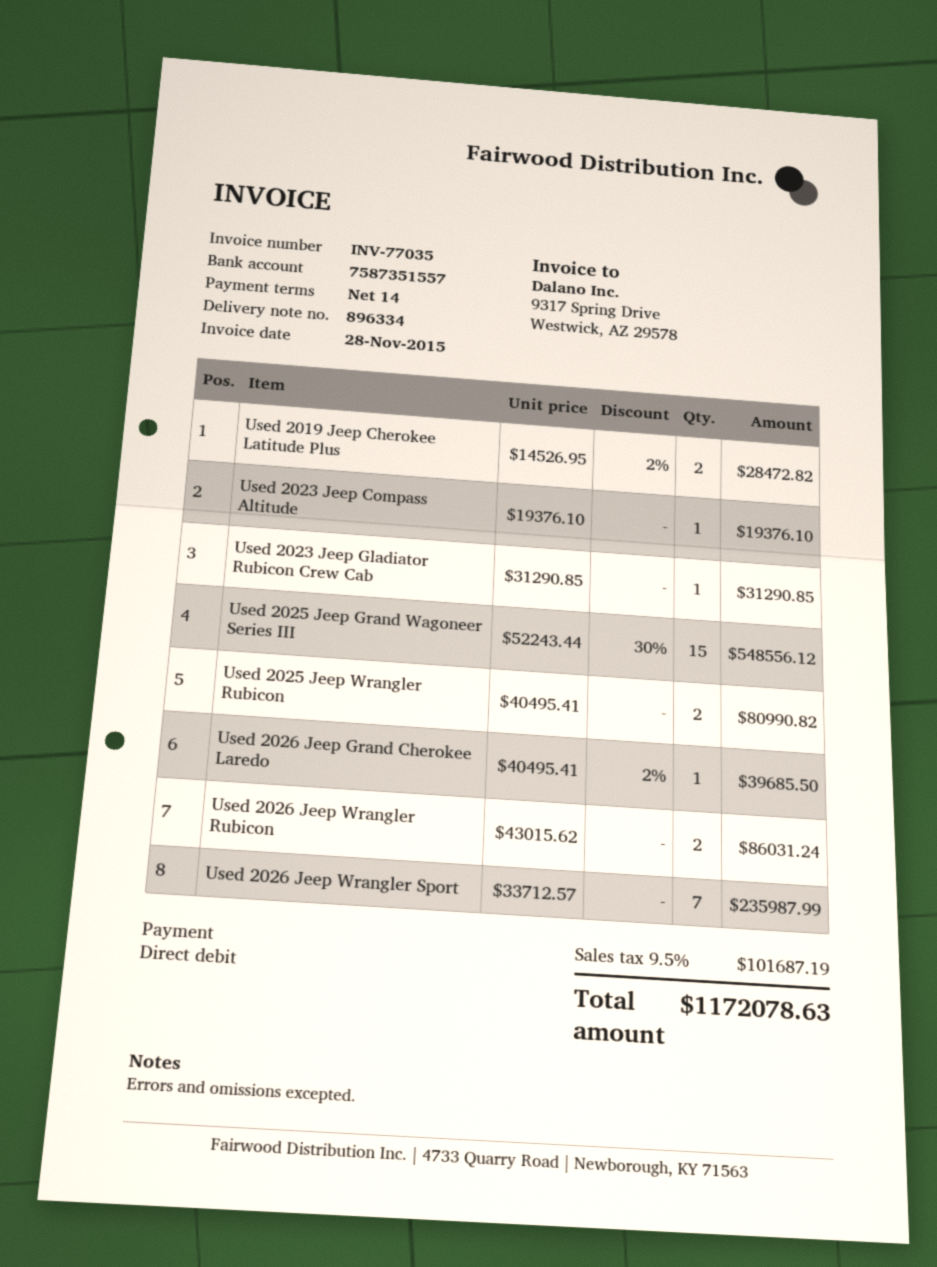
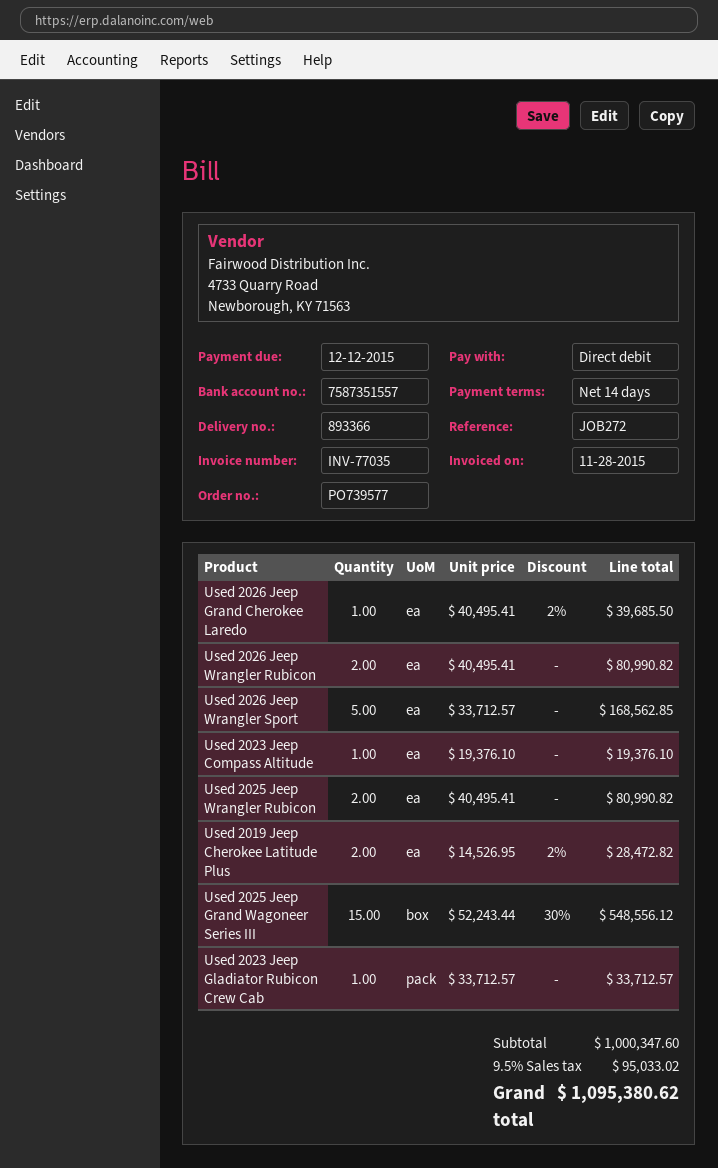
delivery note number: 896334 -> 893366
Used 2023 Jeep Gladiator Rubicon Crew Cab: 1 x 31290.85 = 31290.85 -> 1 x 33712.57 = 33712.57
Used 2026 Jeep Wrangler Rubicon: 2 x 43015.62 = 86031.24 -> 2 x 40495.41 = 80990.82
Used 2026 Jeep Wrangler Sport: 7 x 33712.57 = 235987.99 -> 5 x 33712.57 = 168562.85
tax: 9.5% = 101687.19 -> 9.5% = 95033.02
total: 1172078.63 -> 1095380.62

